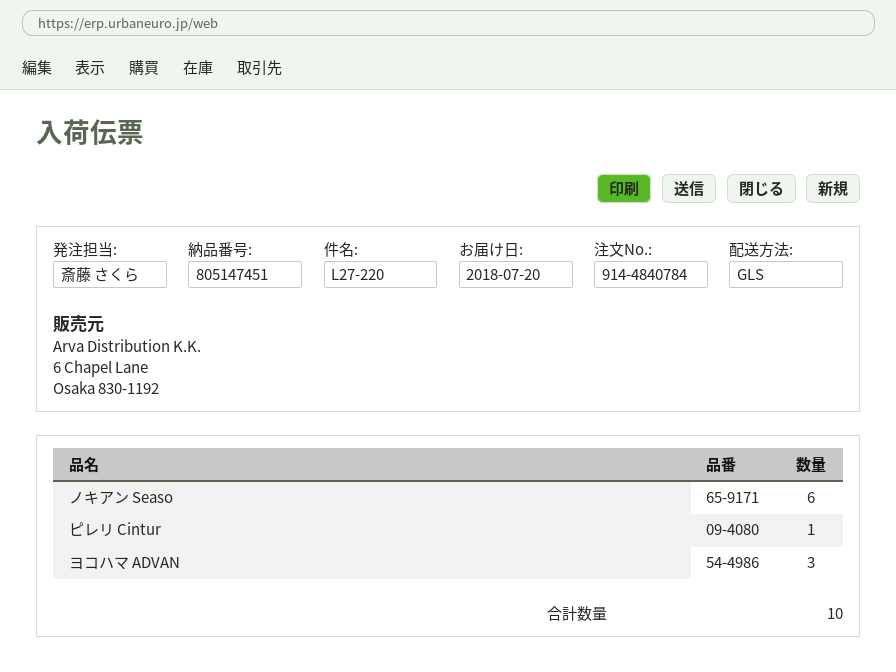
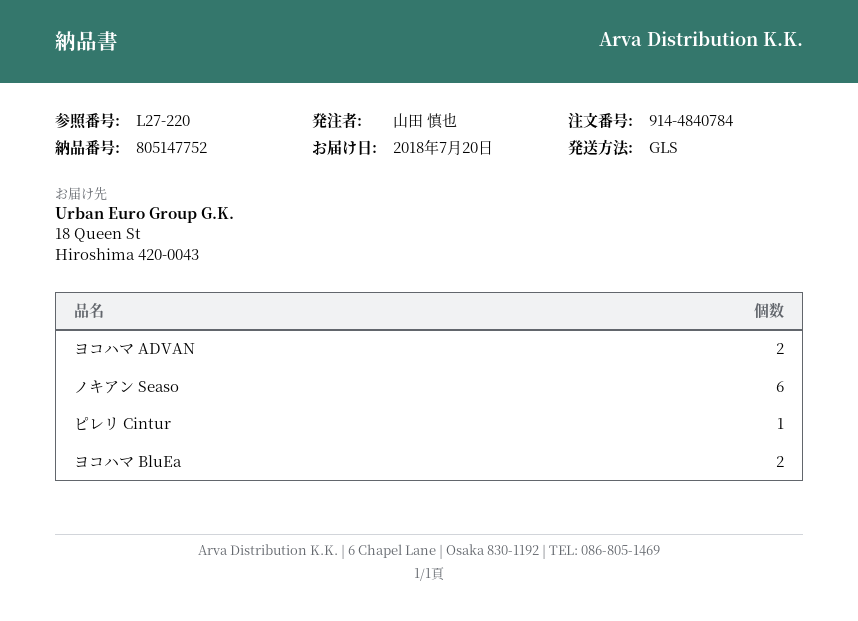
delivery note number: 805147451 -> 805147752
ordered by: 斎藤 さくら -> 山田 慎也
ヨコハマ ADVAN: 3 -> 2
ヨコハマ BluEa: none -> 2

